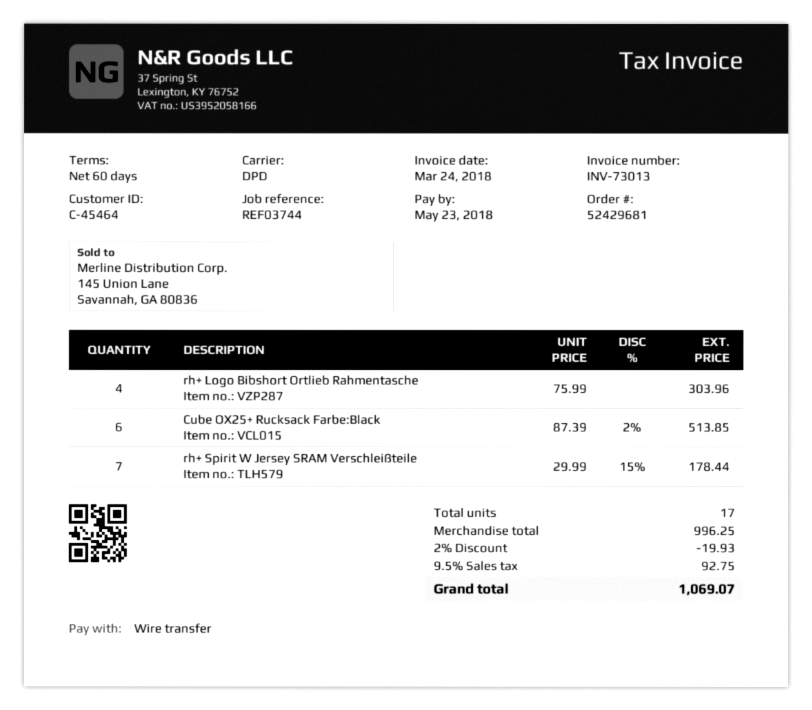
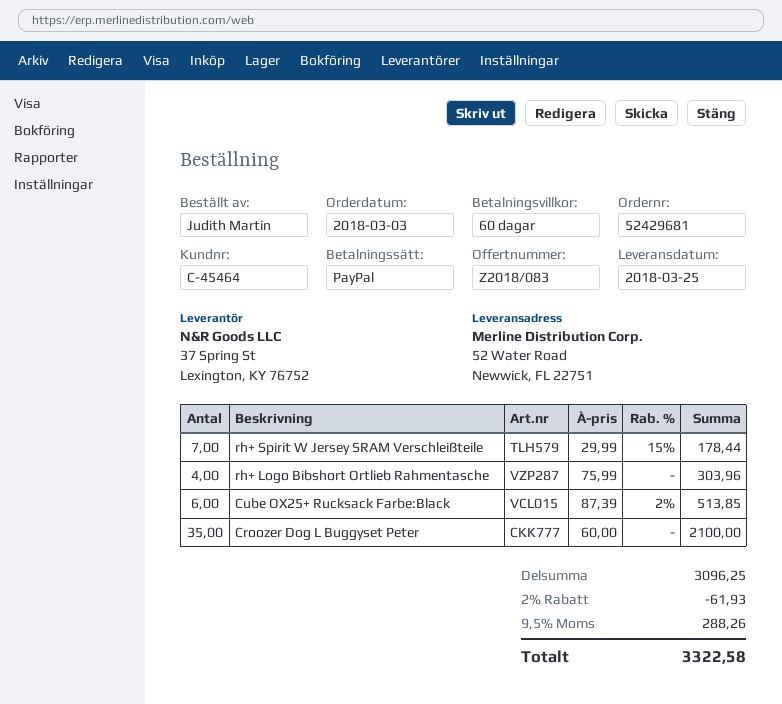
payment method: bank transfer -> PayPal
Croozer Dog L Buggyset Peter: none -> 35 x 60.00 = 2100.00
subtotal: 996.25 -> 3096.25
discount: 2% = 19.93 -> 2% = 61.93
tax: 9.5% = 92.75 -> 9.5% = 288.26
total: 1069.07 -> 3322.58

